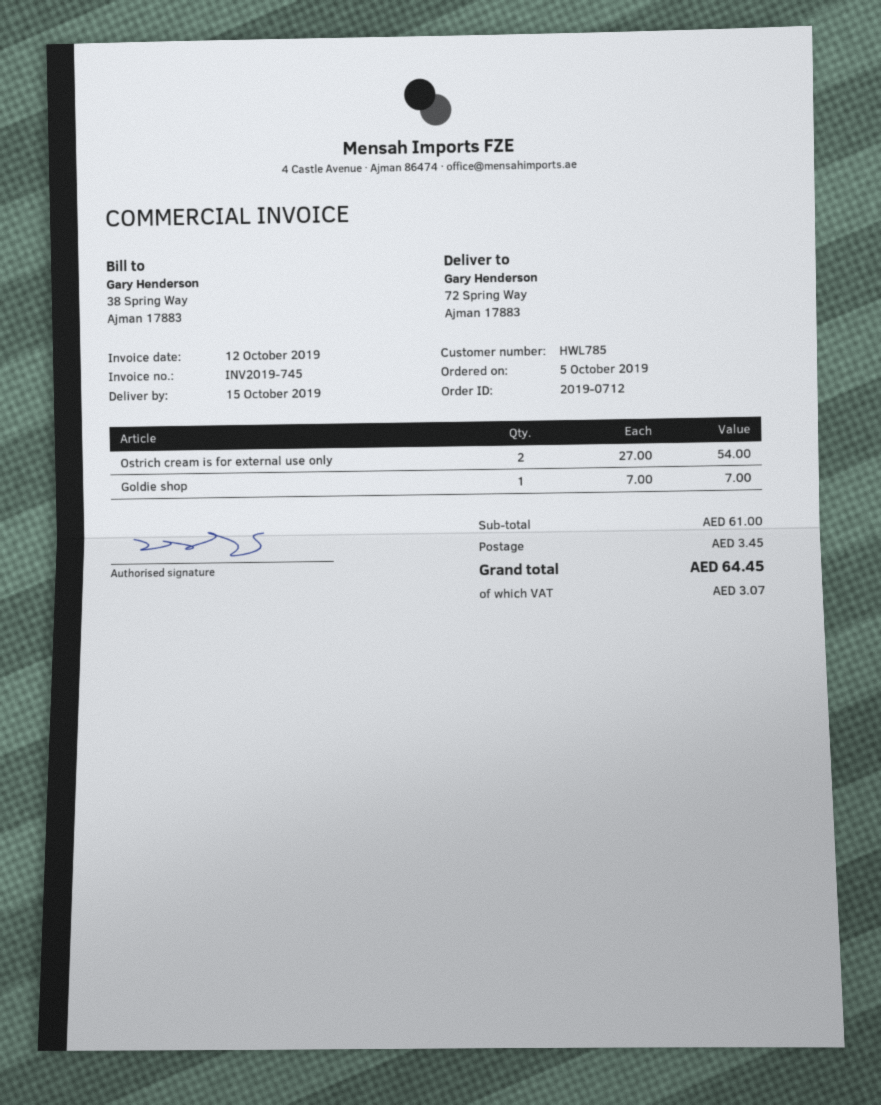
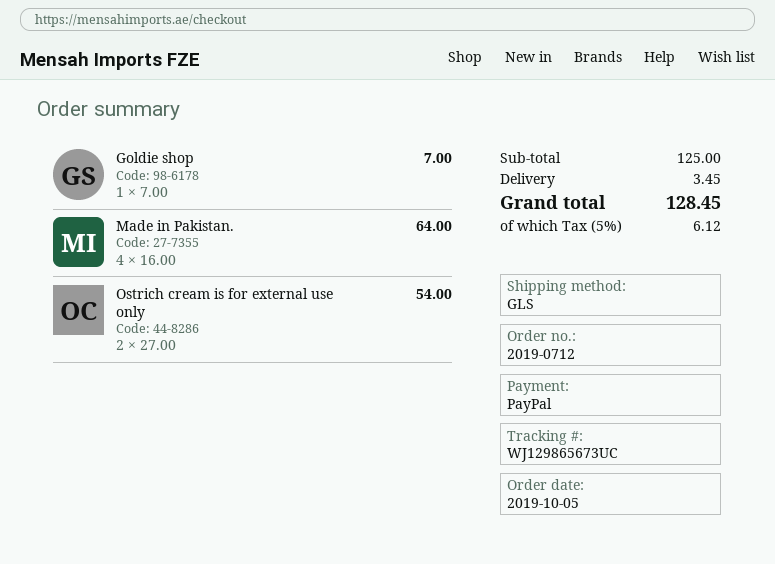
Made in Pakistan.: none -> 4 x 16.00 = 64.00
subtotal: 61.00 -> 125.00
tax: 3.07 -> 6.12
total: 64.45 -> 128.45

